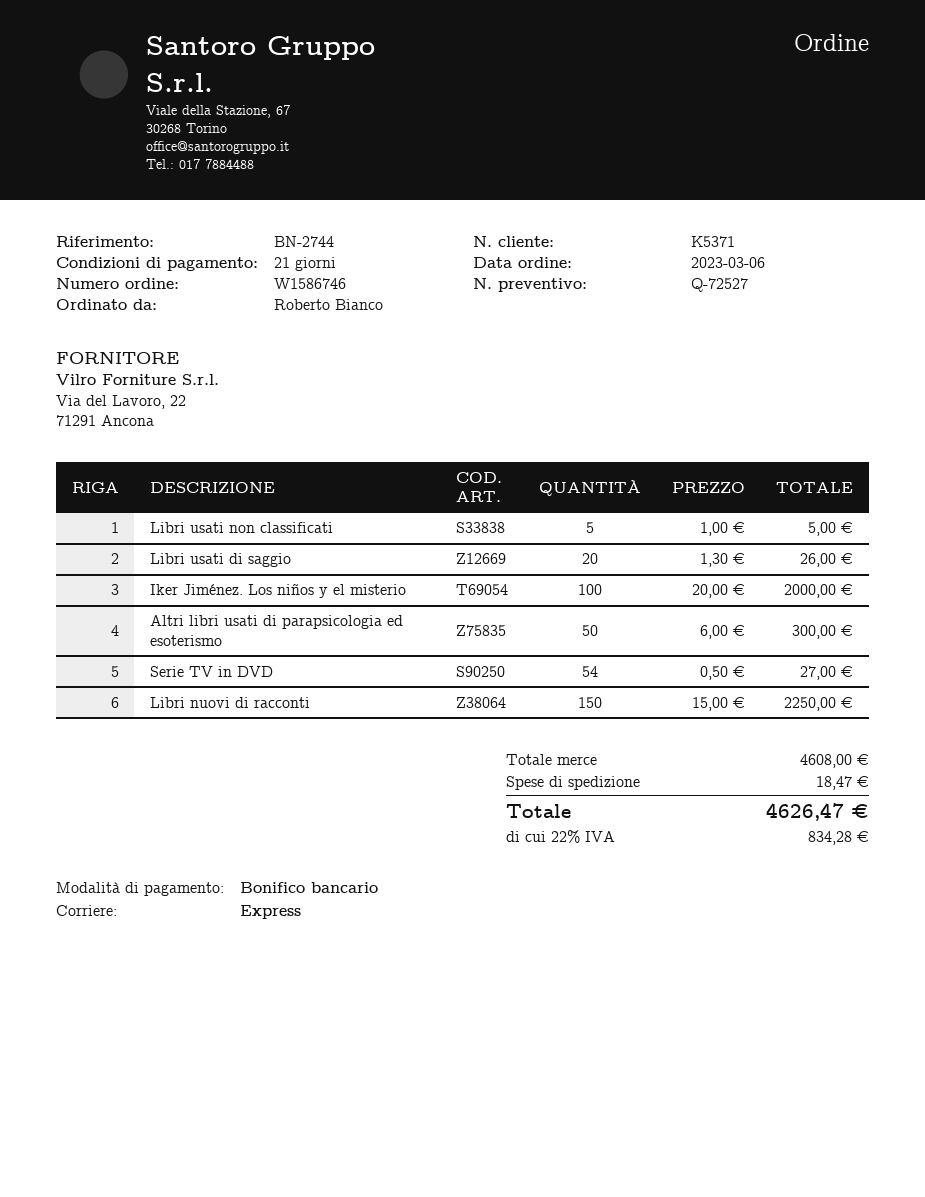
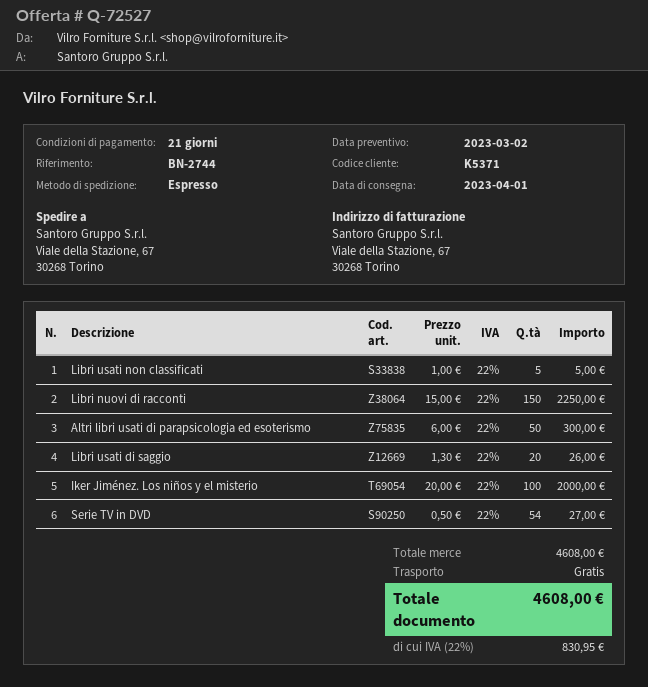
shipping: 18.47 -> 0.00
tax: 22% = 834.28 -> 22% = 830.95
total: 4626.47 -> 4608.00

